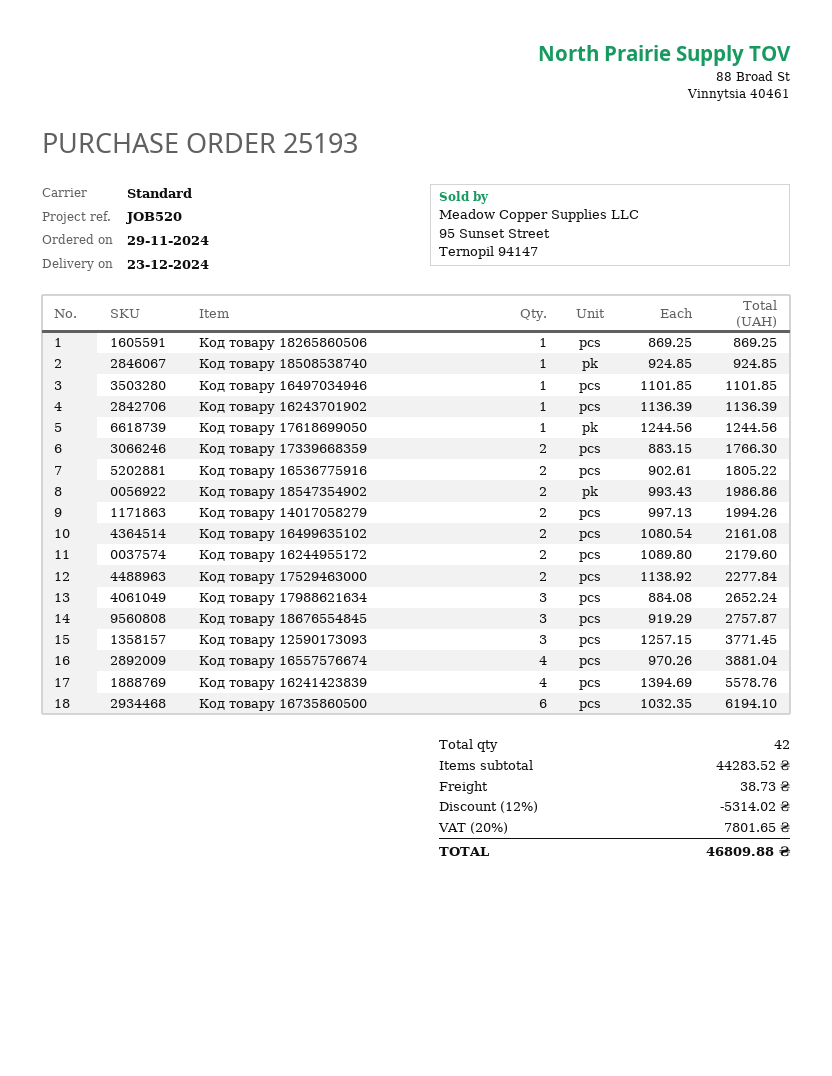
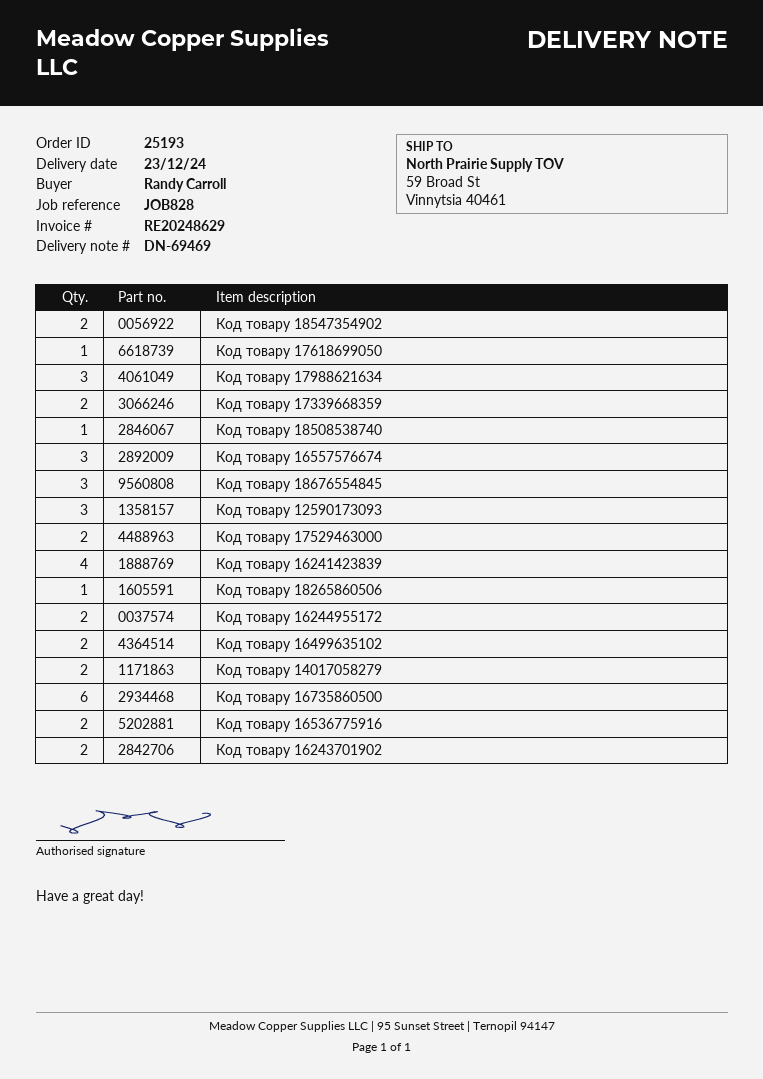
reference: JOB520 -> JOB828
Код товару 16497034946: 1 -> none
Код товару 16243701902: 1 -> 2
Код товару 16557576674: 4 -> 3

